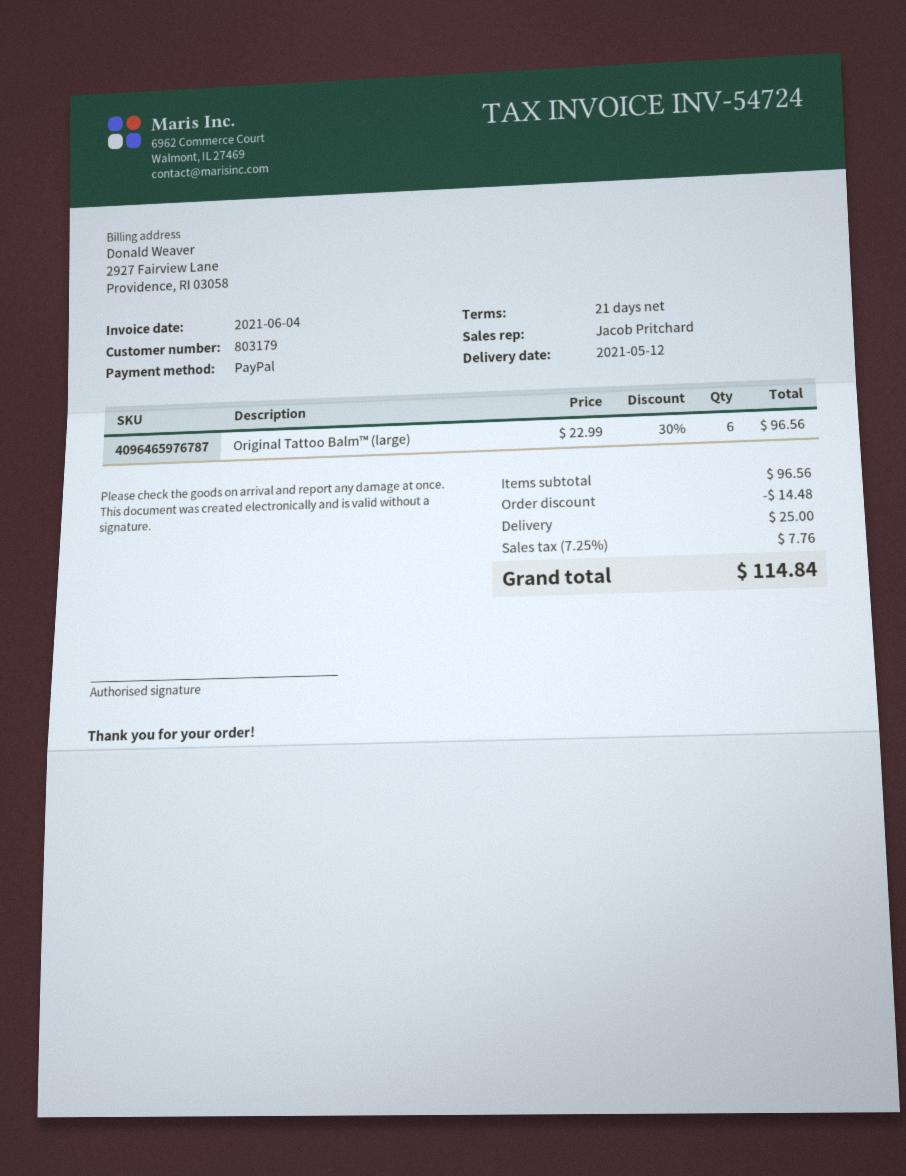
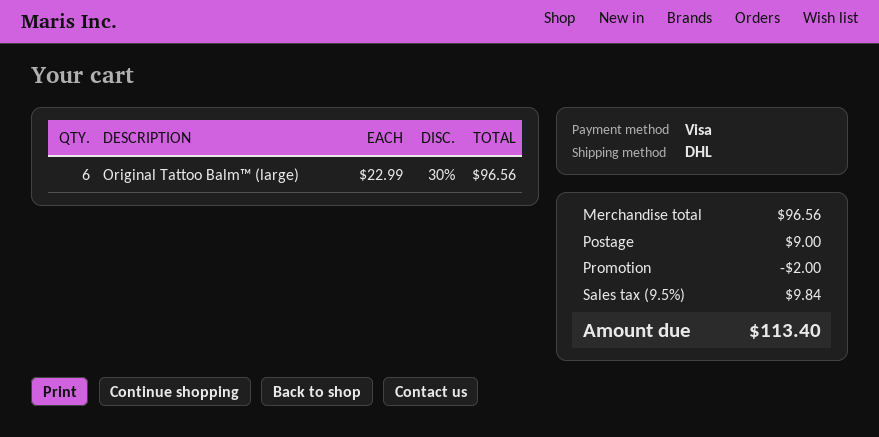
payment method: PayPal -> Visa
discount: 14.48 -> 2.00
shipping: 25.00 -> 9.00
tax: 7.25% = 7.76 -> 9.5% = 9.84
total: 114.84 -> 113.40

